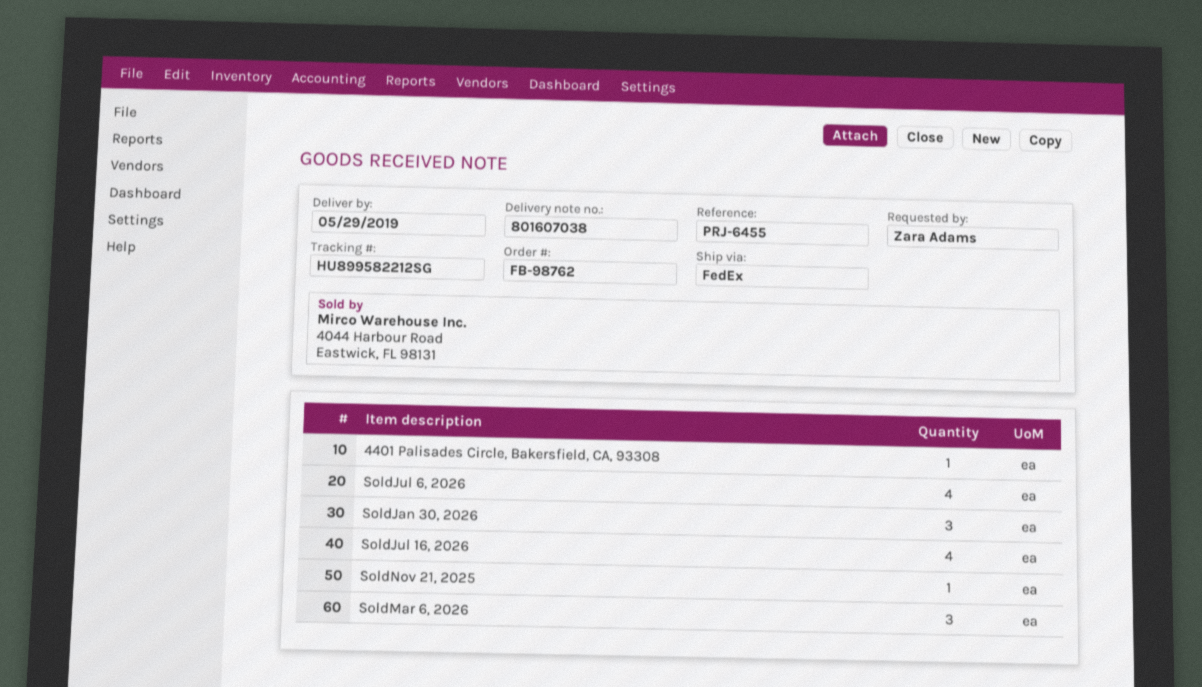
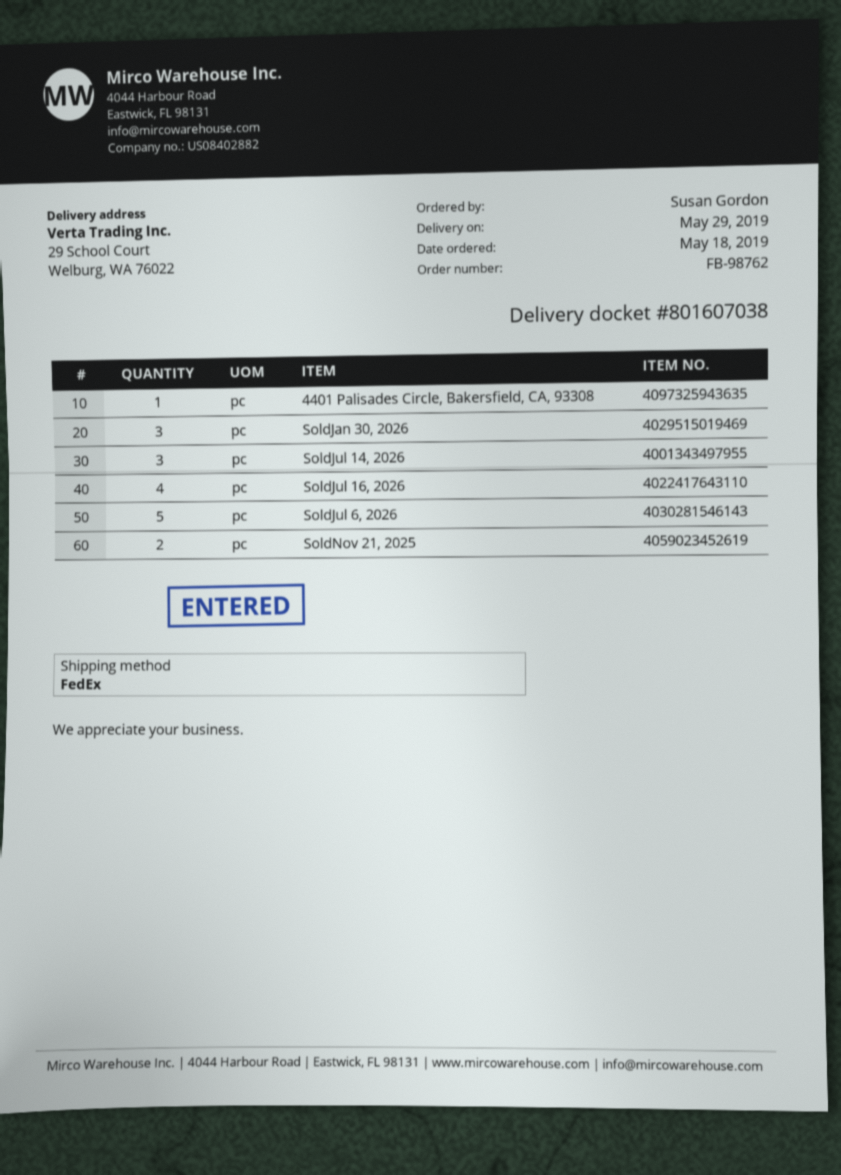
ordered by: Zara Adams -> Susan Gordon
SoldJul 6, 2026: 4 -> 5
SoldNov 21, 2025: 1 -> 2
SoldMar 6, 2026: 3 -> none
SoldJul 14, 2026: none -> 3

